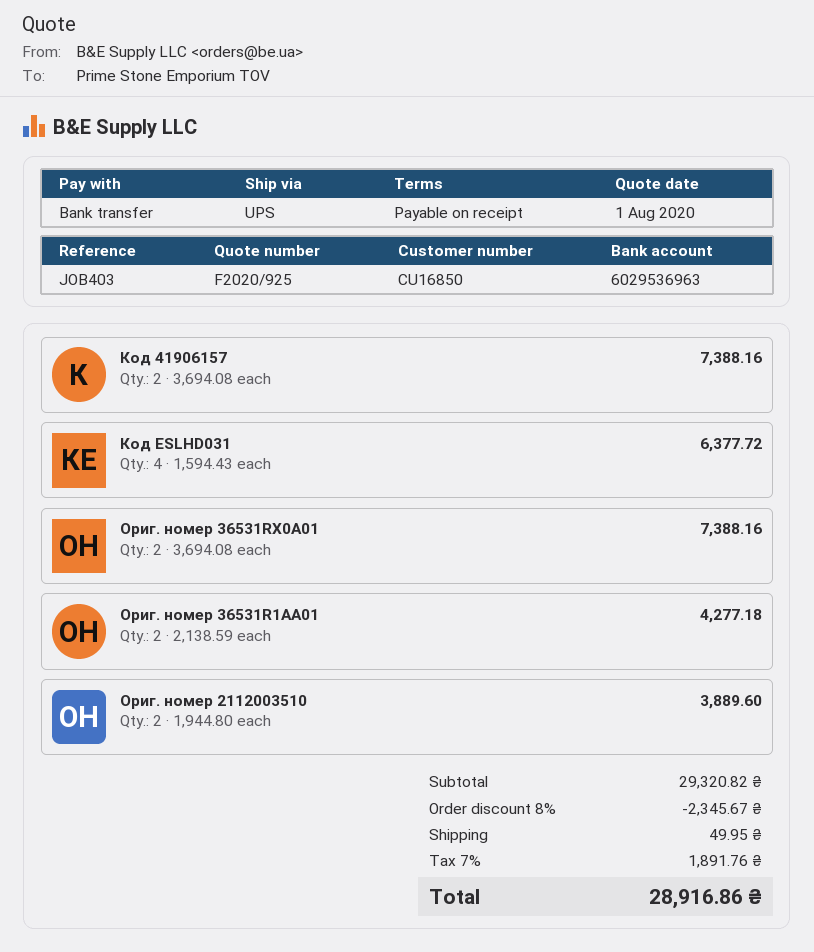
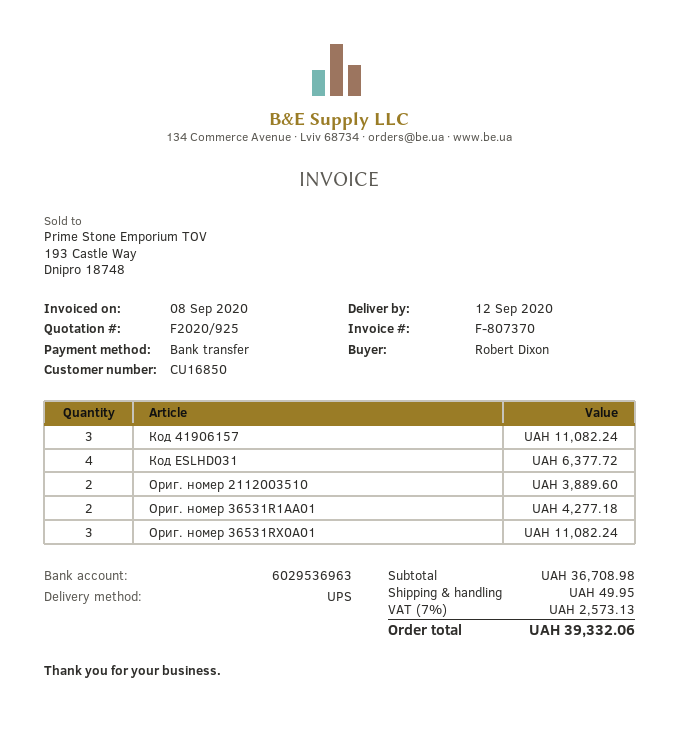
Код 41906157: 2 for 7388.16 -> 3 for 11082.24
Ориг. номер 36531RX0A01: 2 for 7388.16 -> 3 for 11082.24
subtotal: 29320.82 -> 36708.98
discount: 8% = 2345.67 -> none
tax: 7% = 1891.76 -> 7% = 2573.13
total: 28916.86 -> 39332.06

